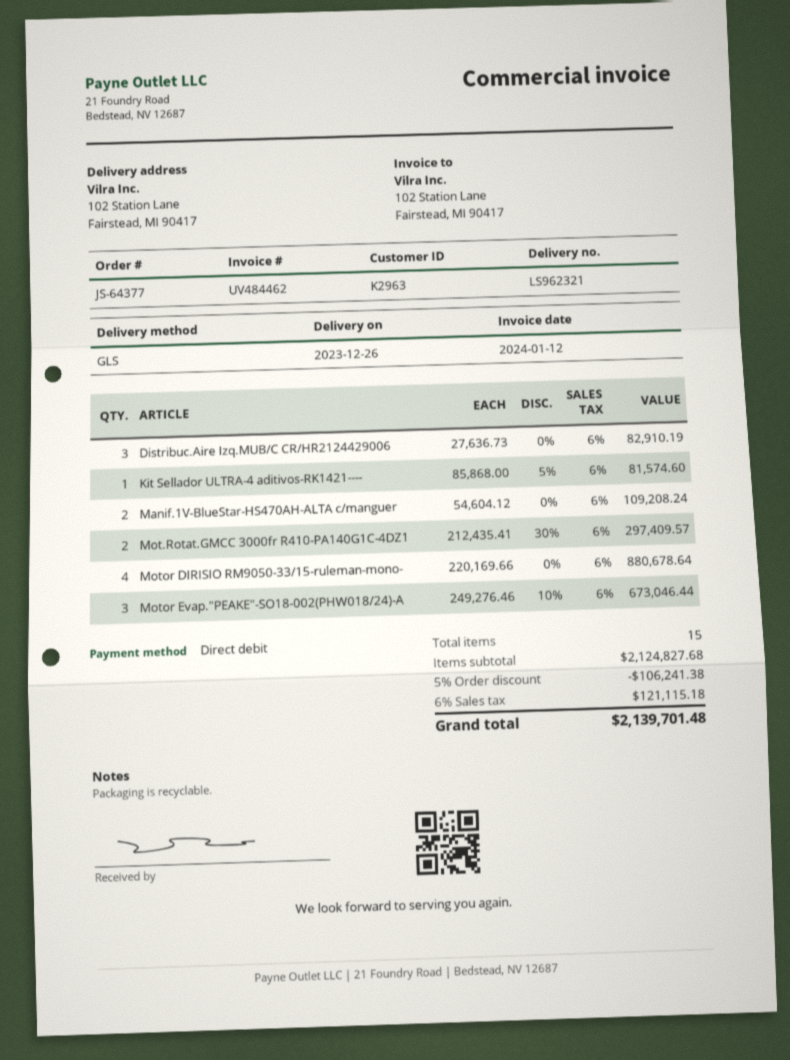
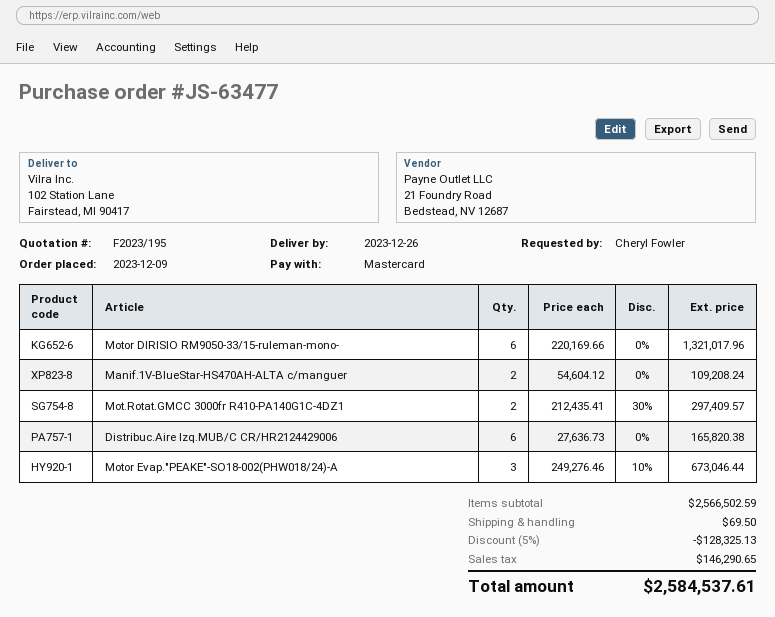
order number: JS-64377 -> JS-63477
payment method: direct debit -> Mastercard
Distribuc.Aire Izq.MUB/C CR/HR2124429006: 3 x 27636.73 = 82910.19 -> 6 x 27636.73 = 165820.38
Kit Sellador ULTRA-4 aditivos-RK1421----: 1 x 85868.00 - 5% = 81574.60 -> none
Motor DIRISIO RM9050-33/15-ruleman-mono-: 4 x 220169.66 = 880678.64 -> 6 x 220169.66 = 1321017.96
subtotal: 2124827.68 -> 2566502.59
discount: 5% = 106241.38 -> 5% = 128325.13
shipping: none -> 69.50
tax: 121115.18 -> 146290.65
total: 2139701.48 -> 2584537.61

